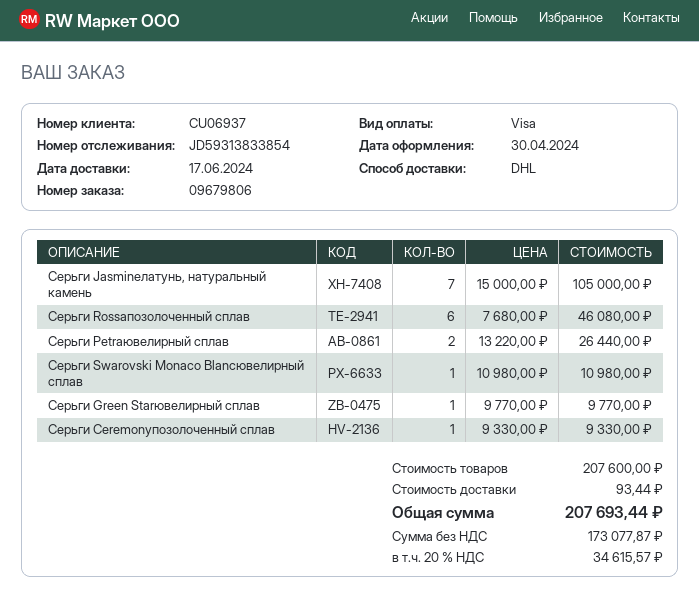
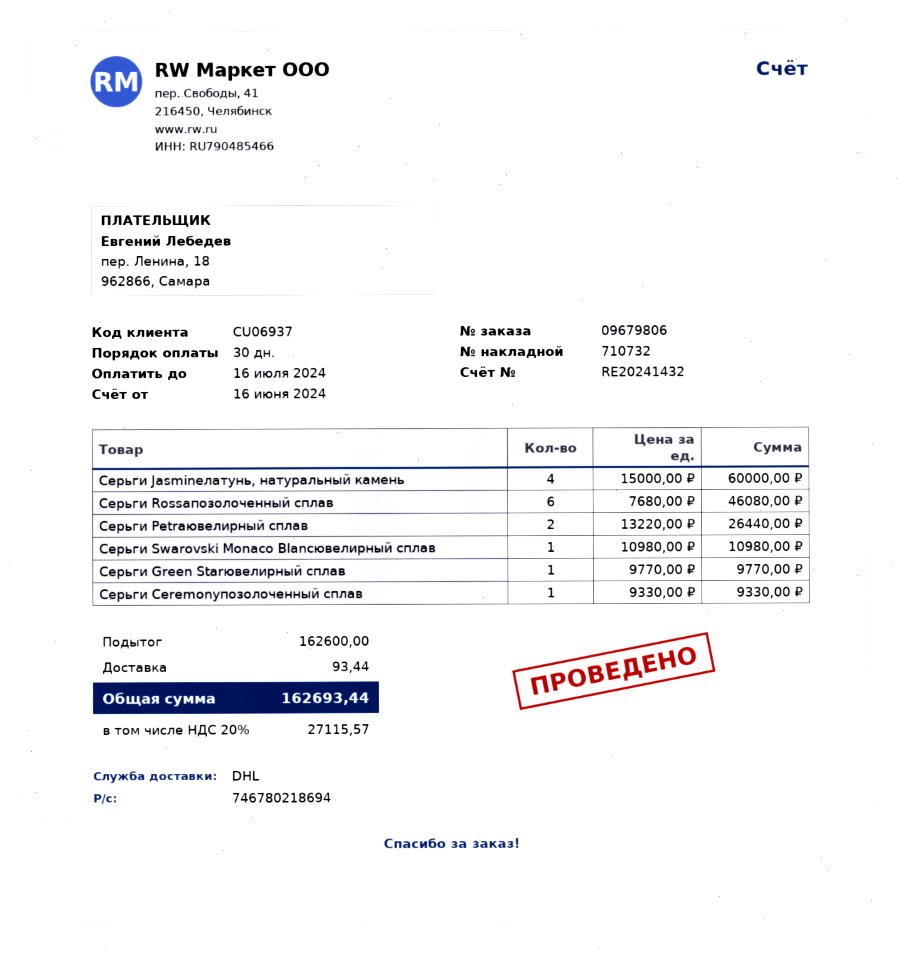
Серьги Jasmineлатунь, натуральный камень: 7 x 15000.00 = 105000.00 -> 4 x 15000.00 = 60000.00
subtotal: 207600.00 -> 162600.00
tax: 20% = 34615.57 -> 20% = 27115.57
total: 207693.44 -> 162693.44

